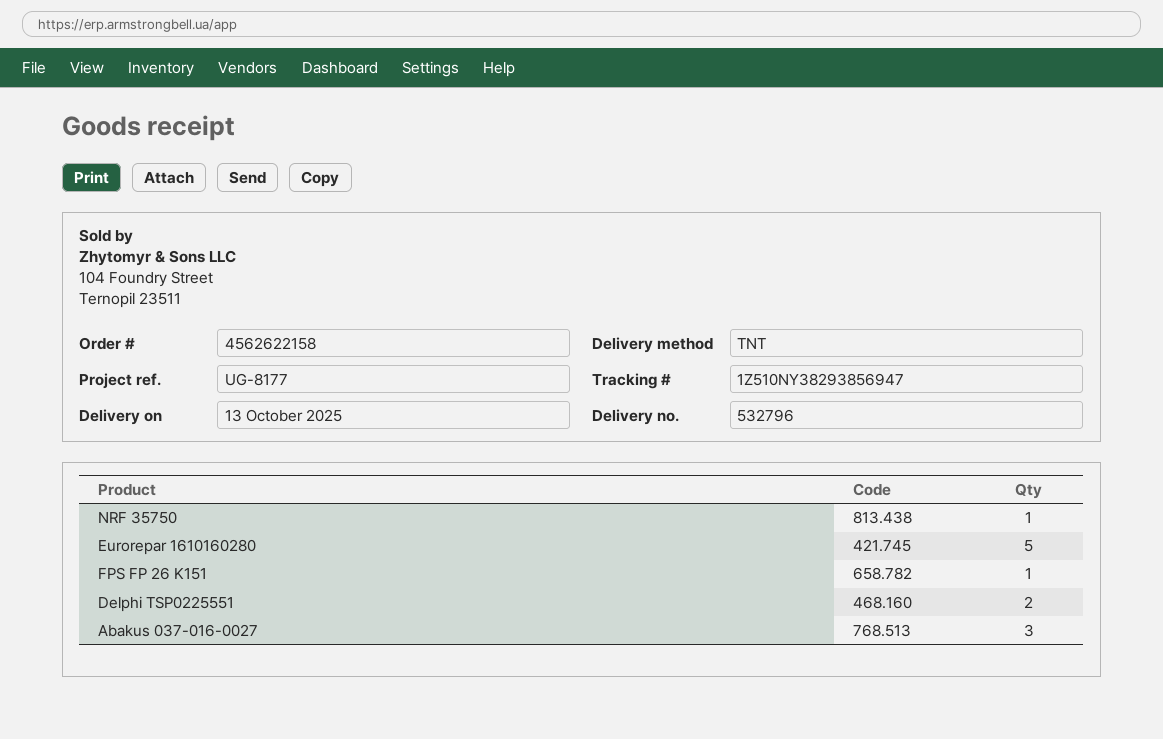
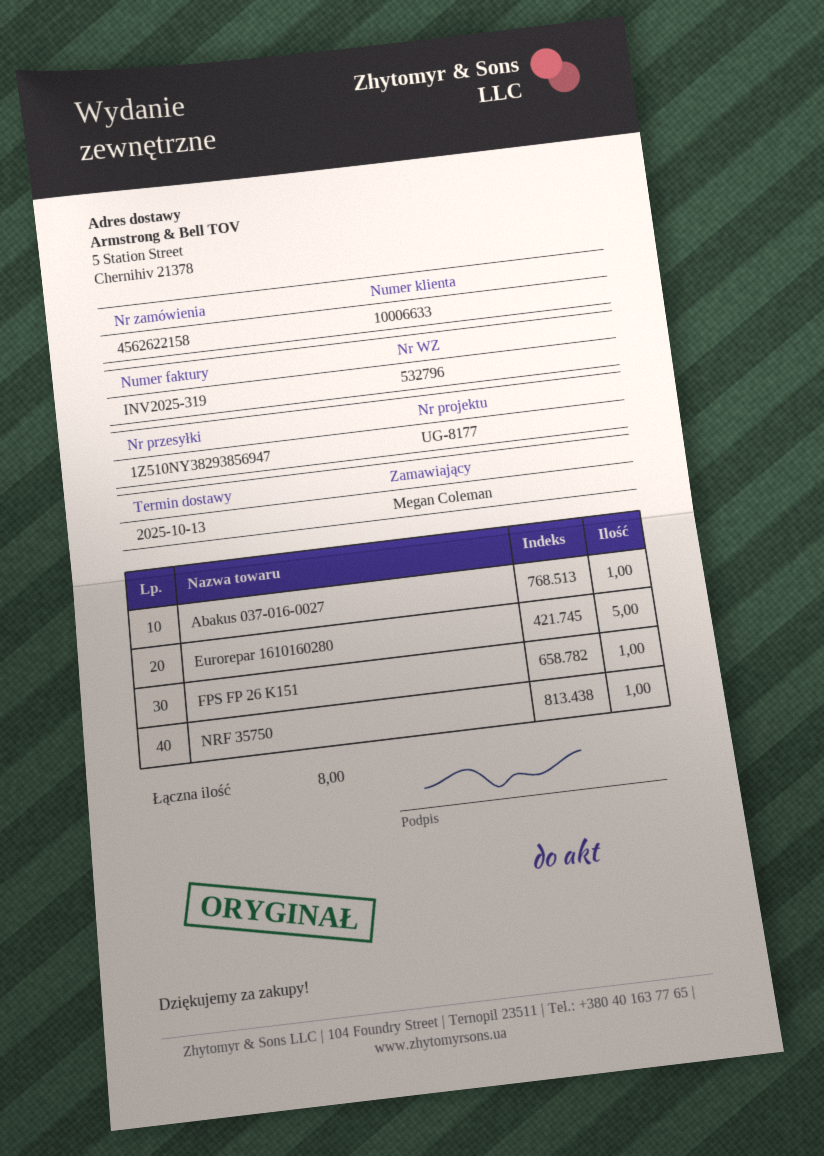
Delphi TSP0225551: 2 -> none
Abakus 037-016-0027: 3 -> 1

